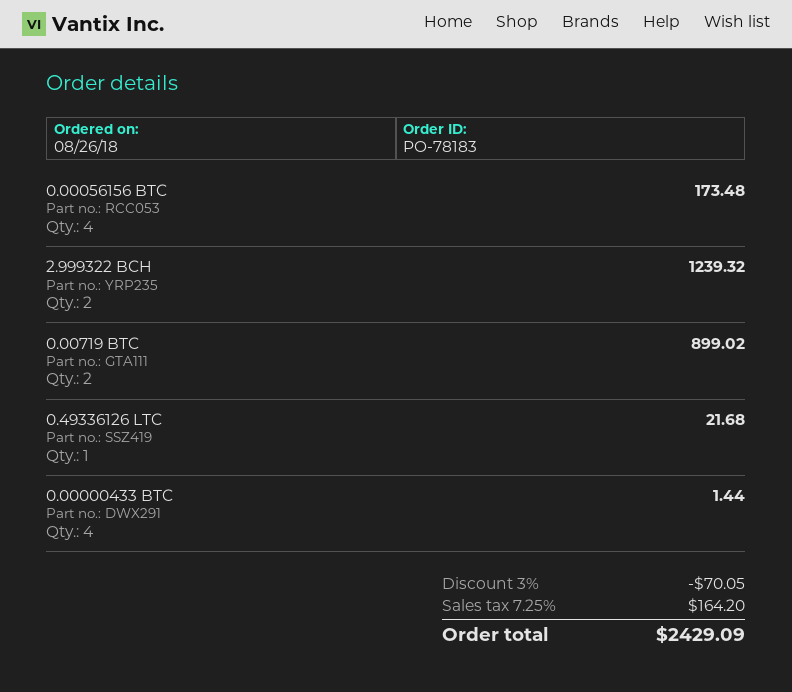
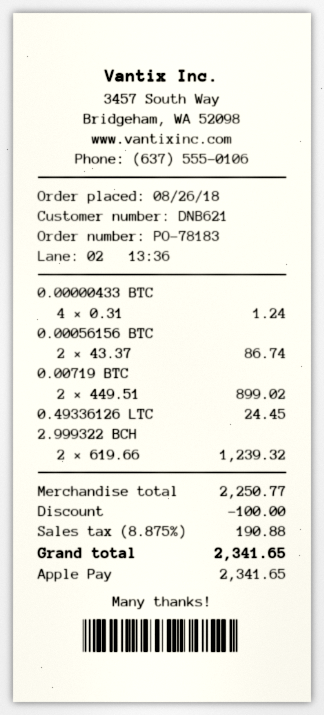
0.00056156 BTC: 4 for 173.48 -> 2 for 86.74
0.49336126 LTC: 1 for 21.68 -> 1 for 24.45
0.00000433 BTC: 4 for 1.44 -> 4 for 1.24
discount: 70.05 -> 100.00
tax: 7.25% = 164.20 -> 8.875% = 190.88
total: 2429.09 -> 2341.65

